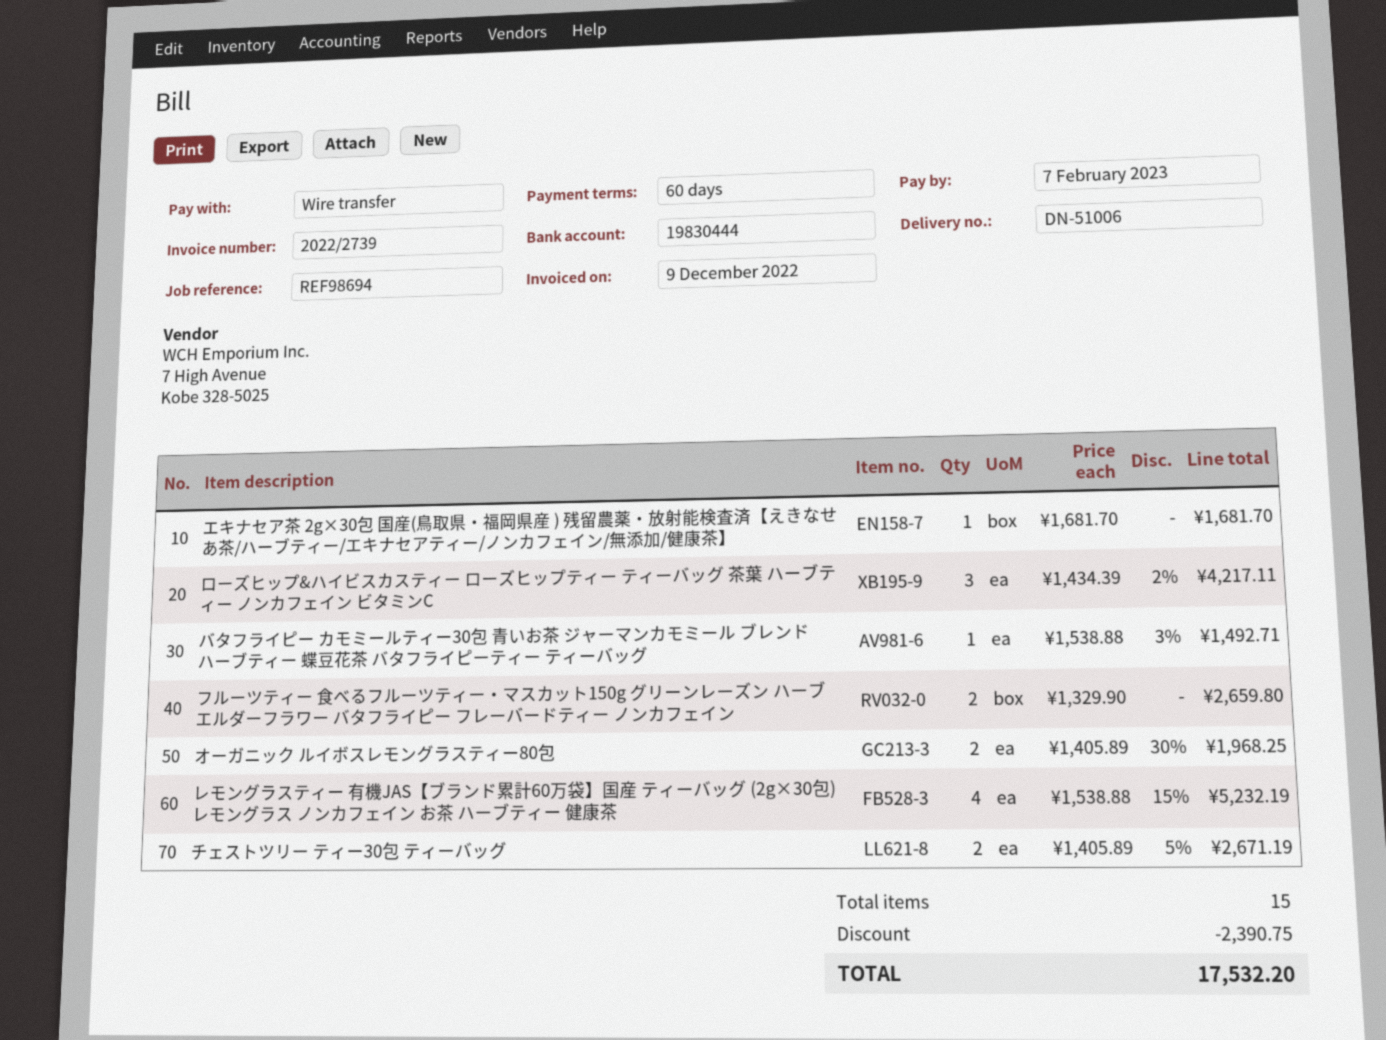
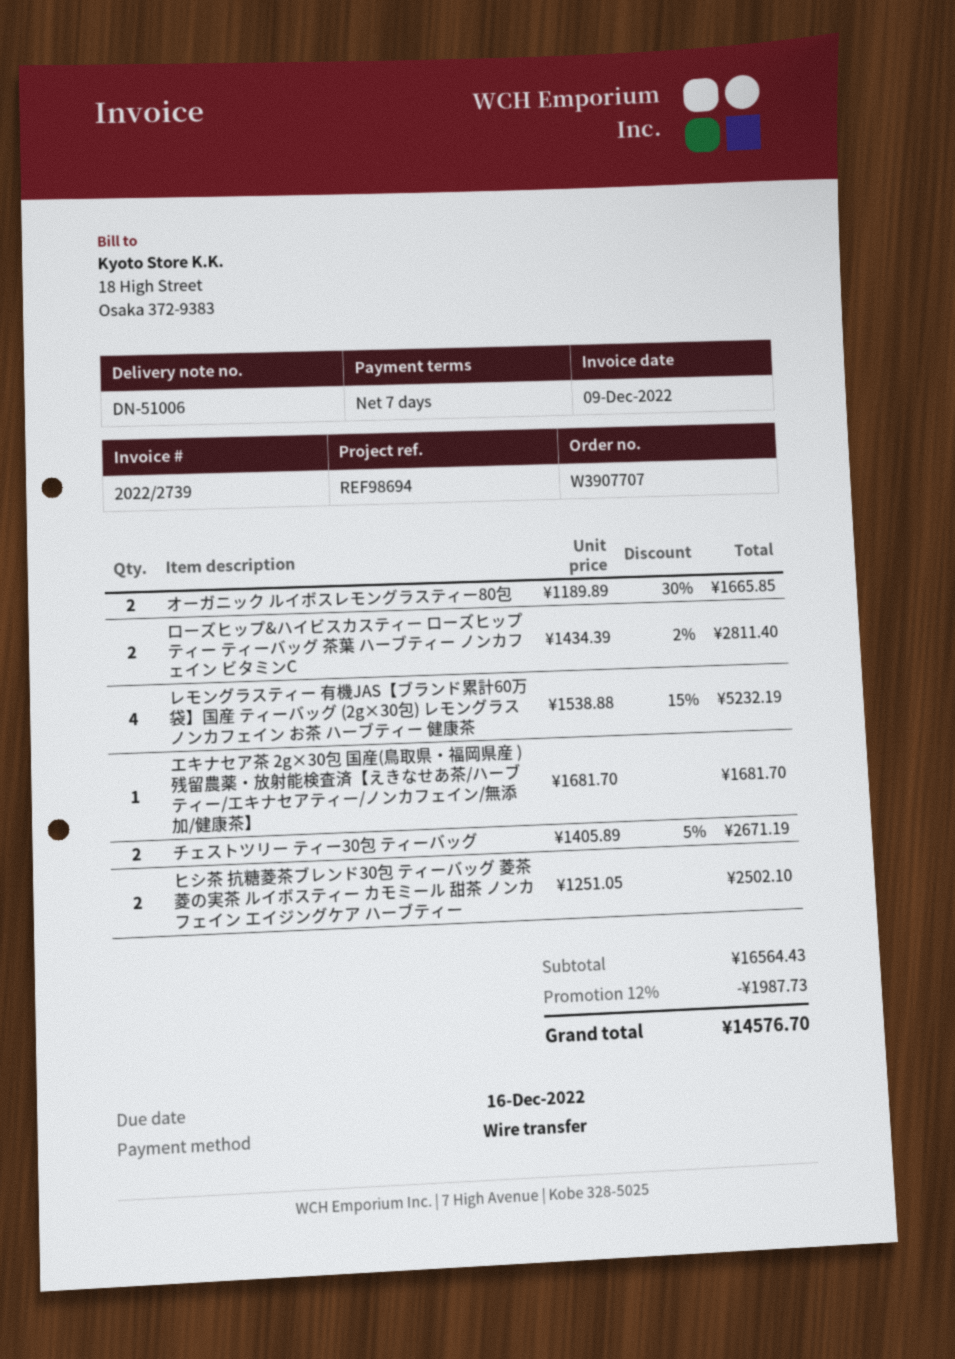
payment terms: 60 days -> 7 days
due date: 2023-02-07 -> 2022-12-16
ローズヒップ&ハイビスカスティー ローズヒップティー ティーバッグ 茶葉 ハーブティー ノンカフェイン ビタミンC: 3 x 1434.39 - 2% = 4217.11 -> 2 x 1434.39 - 2% = 2811.40
バタフライピー カモミールティー30包 青いお茶 ジャーマンカモミール ブレンド ハーブティー 蝶豆花茶 バタフライピーティー ティーバッグ: 1 x 1538.88 - 3% = 1492.71 -> none
フルーツティー 食べるフルーツティー・マスカット150g グリーンレーズン ハーブ エルダーフラワー バタフライピー フレーバードティー ノンカフェイン: 2 x 1329.90 = 2659.80 -> none
オーガニック ルイボスレモングラスティー80包: 2 x 1405.89 - 30% = 1968.25 -> 2 x 1189.89 - 30% = 1665.85
ヒシ茶 抗糖菱茶ブレンド30包 ティーバッグ 菱茶 菱の実茶 ルイボスティー カモミール 甜茶 ノンカフェイン エイジングケア ハーブティー: none -> 2 x 1251.05 = 2502.10
discount: 2390.75 -> 1987.73
total: 17532.20 -> 14576.70

